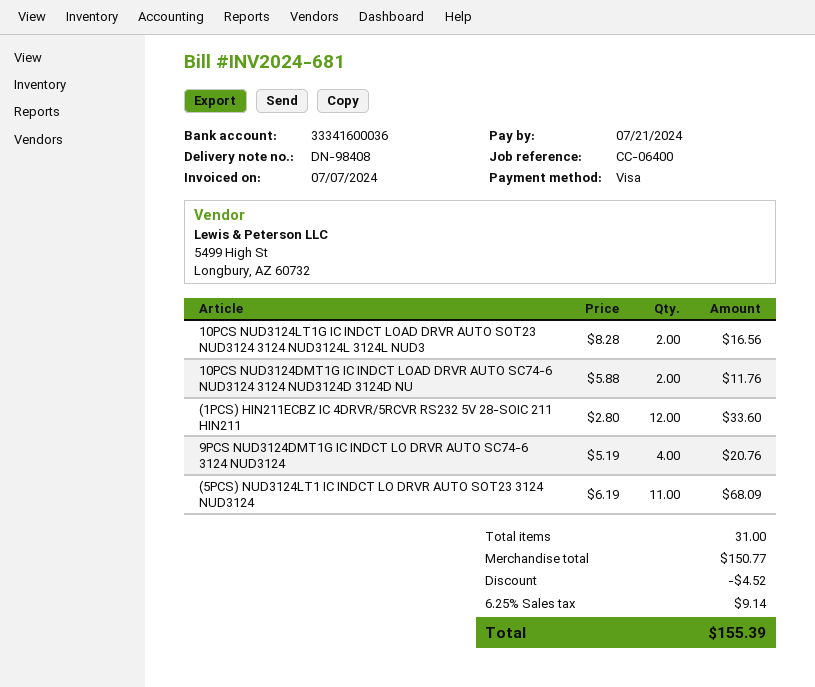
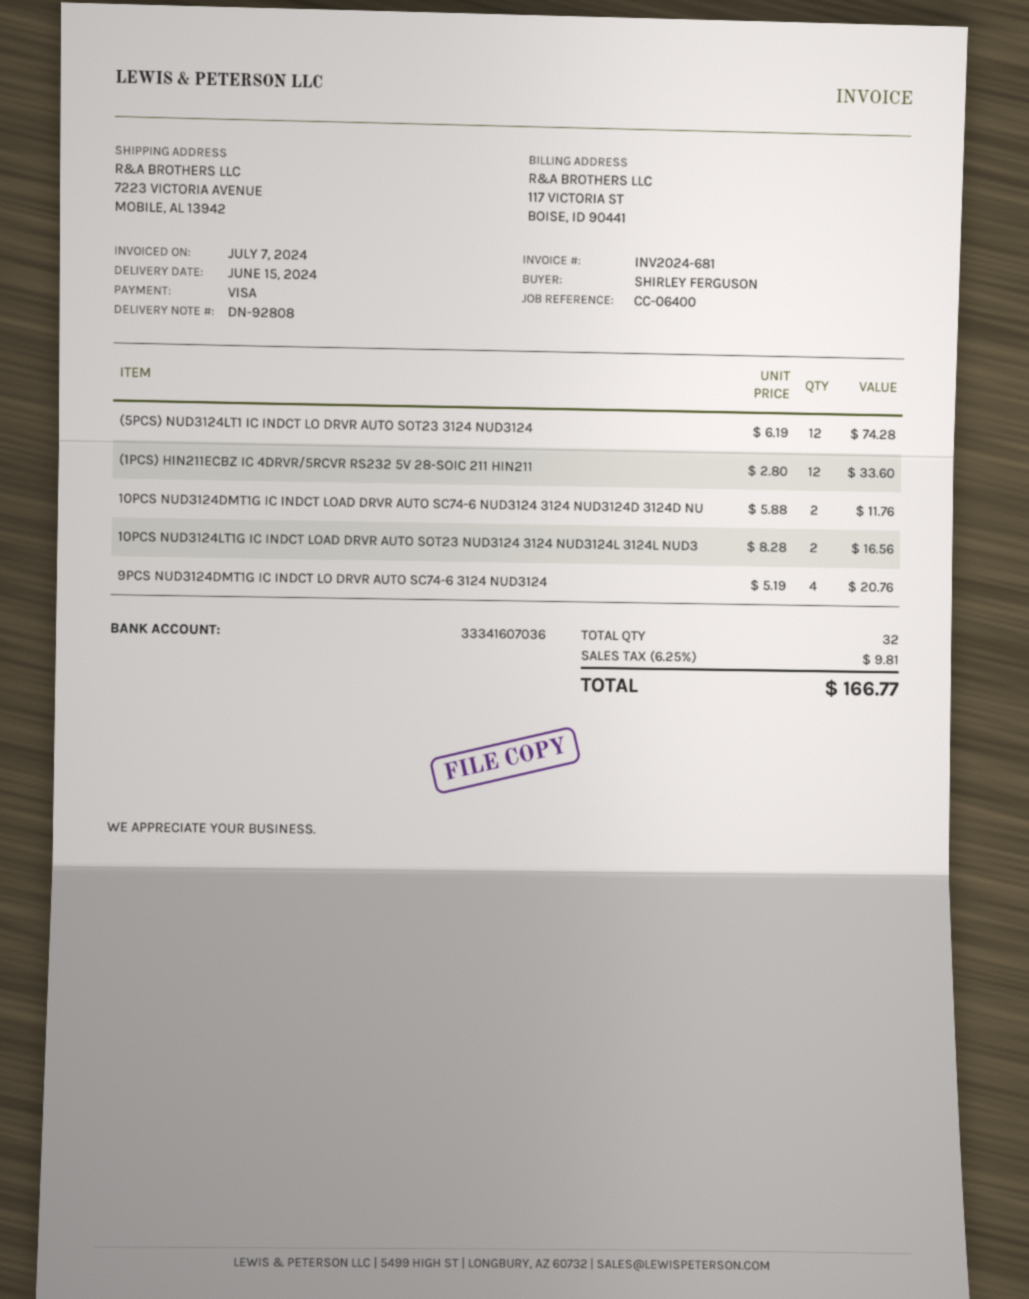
delivery note number: DN-98408 -> DN-92808
bank account: 33341600036 -> 33341607036
(5PCS) NUD3124LT1 IC INDCT LO DRVR AUTO SOT23 3124 NUD3124: 11 x 6.19 = 68.09 -> 12 x 6.19 = 74.28
total quantity: 31 -> 32
discount: 4.52 -> none
tax: 6.25% = 9.14 -> 6.25% = 9.81
total: 155.39 -> 166.77

